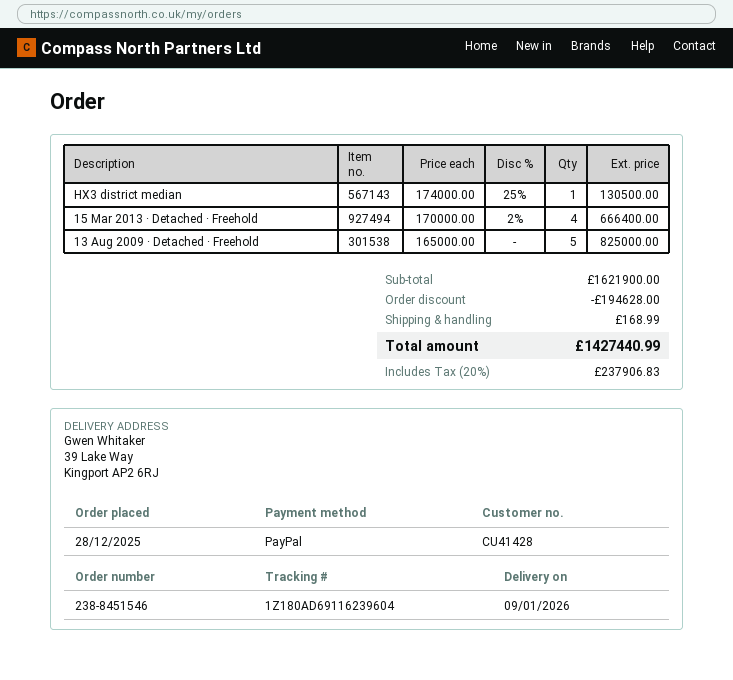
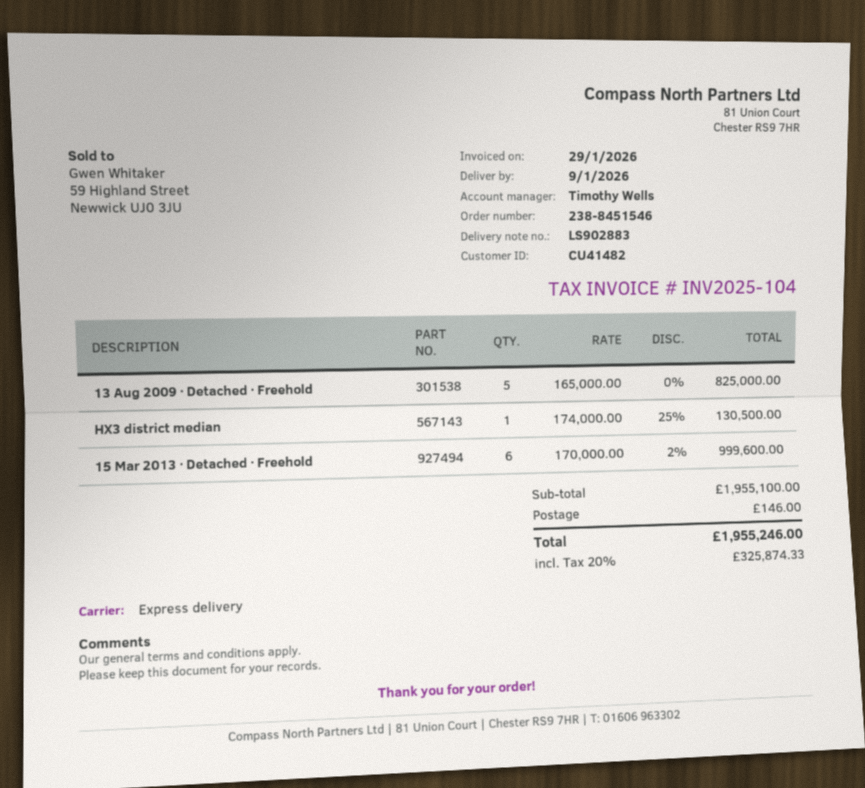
customer number: CU41428 -> CU41482
15 Mar 2013 · Detached · Freehold: 4 x 170000.00 - 2% = 666400.00 -> 6 x 170000.00 - 2% = 999600.00
subtotal: 1621900.00 -> 1955100.00
discount: 194628.00 -> none
shipping: 168.99 -> 146.00
tax: 20% = 237906.83 -> 20% = 325874.33
total: 1427440.99 -> 1955246.00

